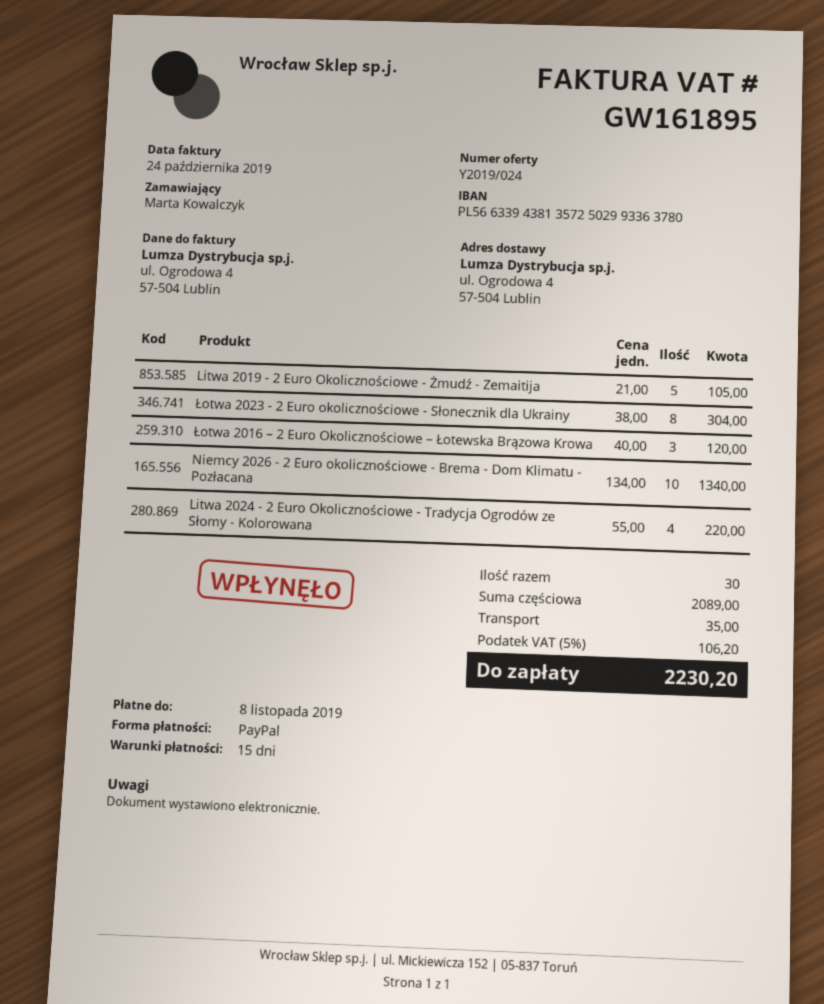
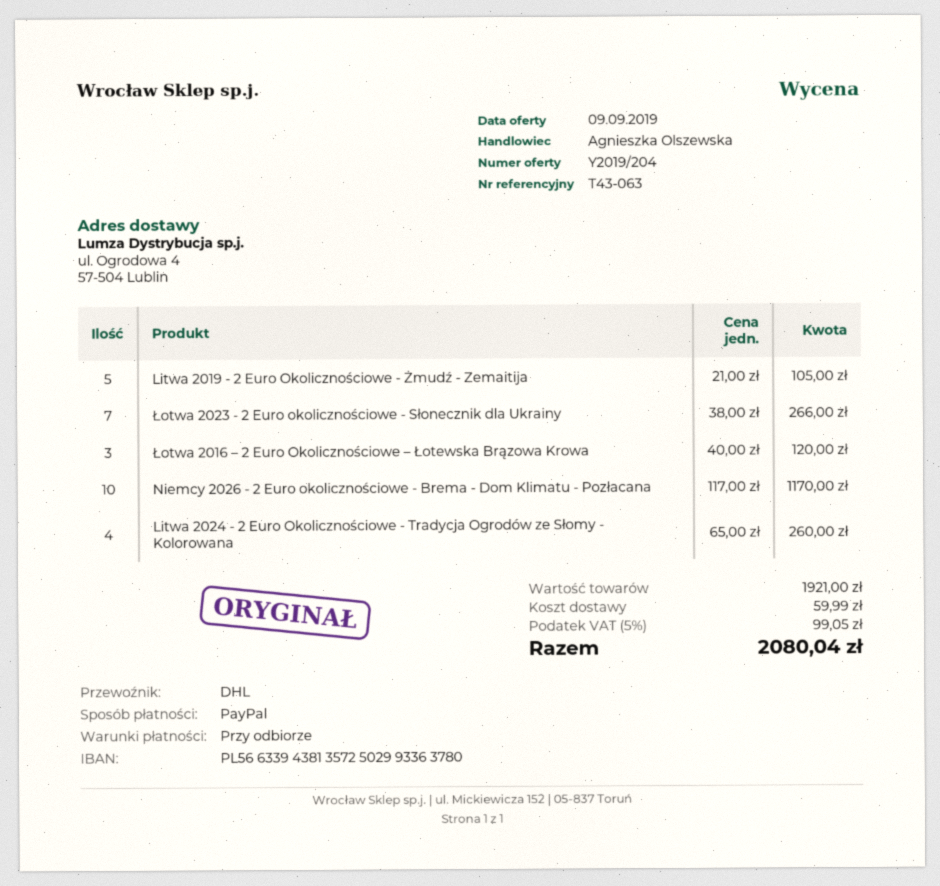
quote number: Y2019/024 -> Y2019/204
payment terms: 15 days -> on receipt
Łotwa 2023 - 2 Euro okolicznościowe - Słonecznik dla Ukrainy: 8 x 38.00 = 304.00 -> 7 x 38.00 = 266.00
Niemcy 2026 - 2 Euro okolicznościowe - Brema - Dom Klimatu - Pozłacana: 10 x 134.00 = 1340.00 -> 10 x 117.00 = 1170.00
Litwa 2024 - 2 Euro Okolicznościowe - Tradycja Ogrodów ze Słomy - Kolorowana: 4 x 55.00 = 220.00 -> 4 x 65.00 = 260.00
subtotal: 2089.00 -> 1921.00
shipping: 35.00 -> 59.99
tax: 5% = 106.20 -> 5% = 99.05
total: 2230.20 -> 2080.04

